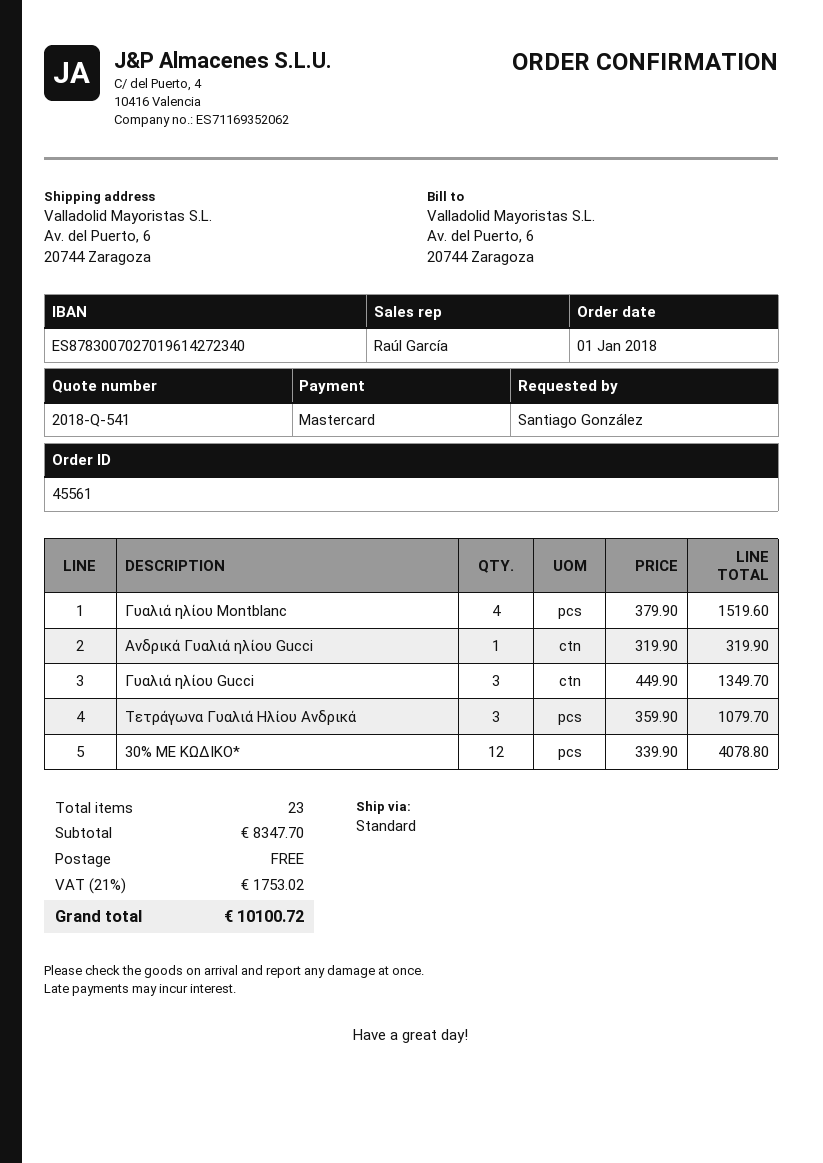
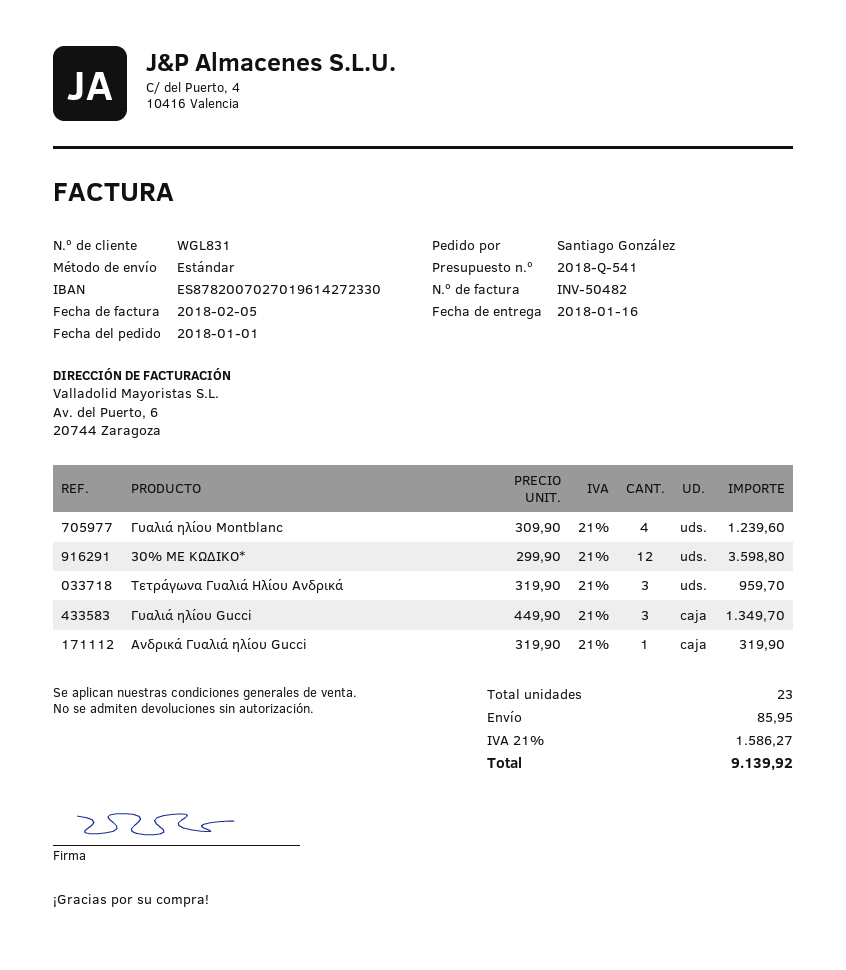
bank account: ES8783007027019614272340 -> ES8782007027019614272330
Γυαλιά ηλίου Montblanc: 4 x 379.90 = 1519.60 -> 4 x 309.90 = 1239.60
Τετράγωνα Γυαλιά Ηλίου Ανδρικά: 3 x 359.90 = 1079.70 -> 3 x 319.90 = 959.70
30% ΜΕ ΚΩΔΙΚΟ*: 12 x 339.90 = 4078.80 -> 12 x 299.90 = 3598.80
shipping: 0.00 -> 85.95
tax: 21% = 1753.02 -> 21% = 1586.27
total: 10100.72 -> 9139.92

